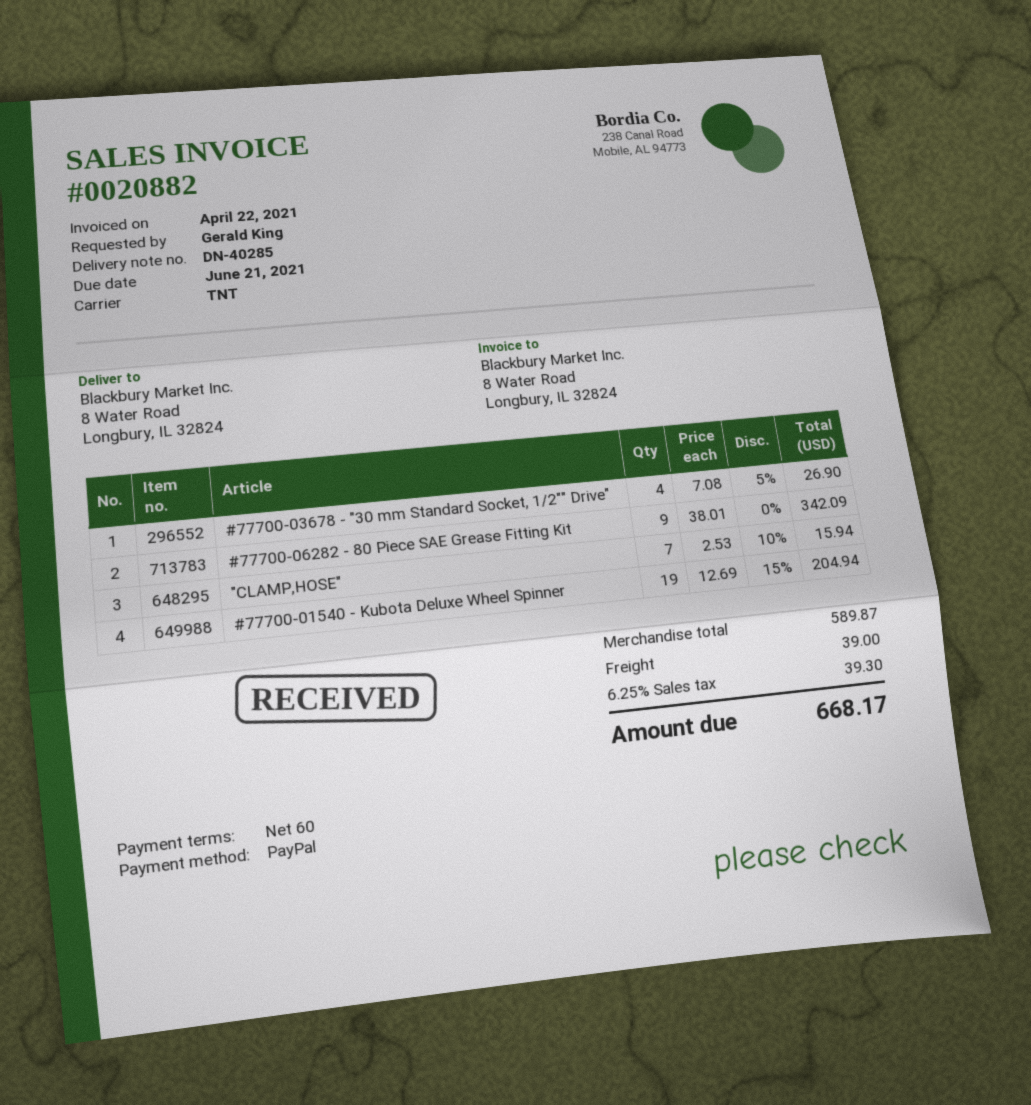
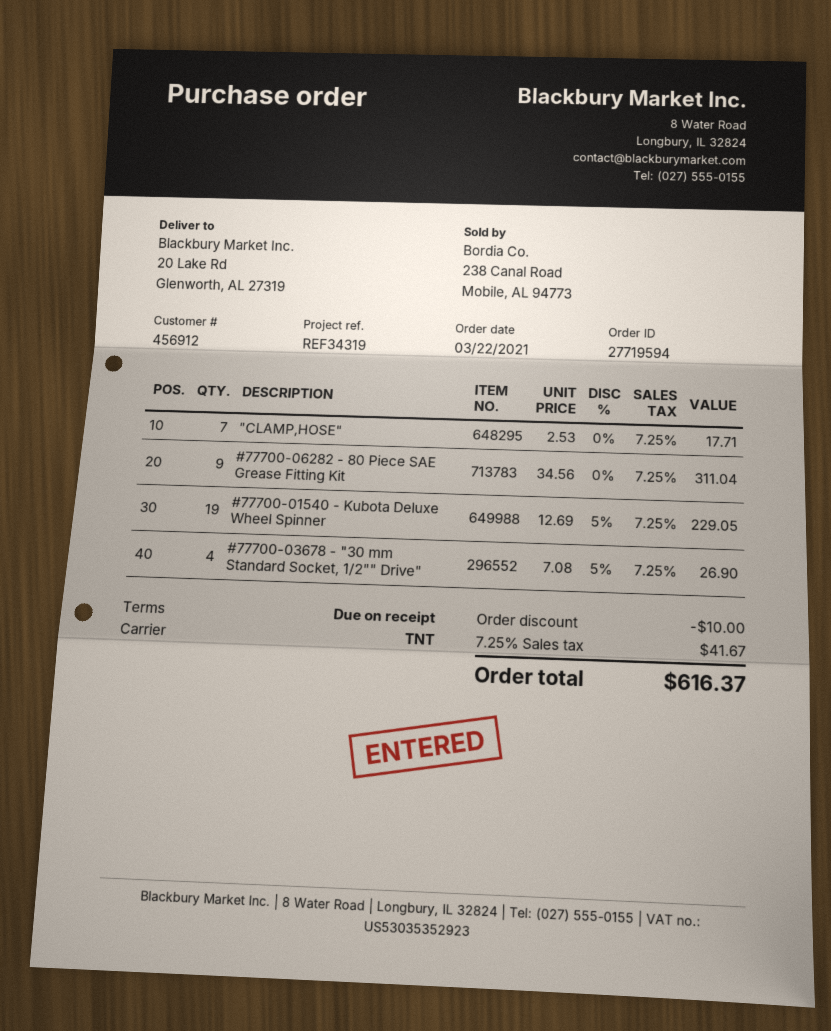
payment terms: 60 days -> on receipt
ship to: 8 Water Road, Longbury, IL 32824 -> 20 Lake Rd, Glenworth, AL 27319
#77700-06282 - 80 Piece SAE Grease Fitting Kit: 9 x 38.01 = 342.09 -> 9 x 34.56 = 311.04
"CLAMP,HOSE": 7 x 2.53 - 10% = 15.94 -> 7 x 2.53 = 17.71
#77700-01540 - Kubota Deluxe Wheel Spinner: 19 x 12.69 - 15% = 204.94 -> 19 x 12.69 - 5% = 229.05
discount: none -> 10.00
shipping: 39.00 -> none
tax: 6.25% = 39.30 -> 7.25% = 41.67
total: 668.17 -> 616.37

